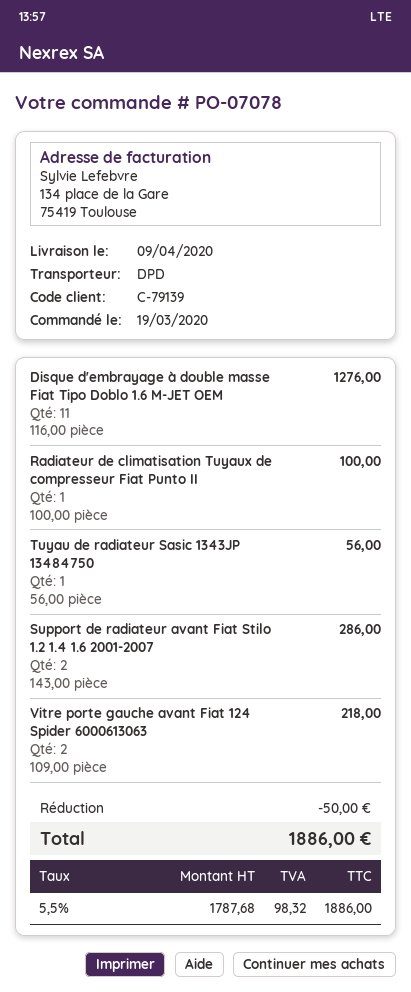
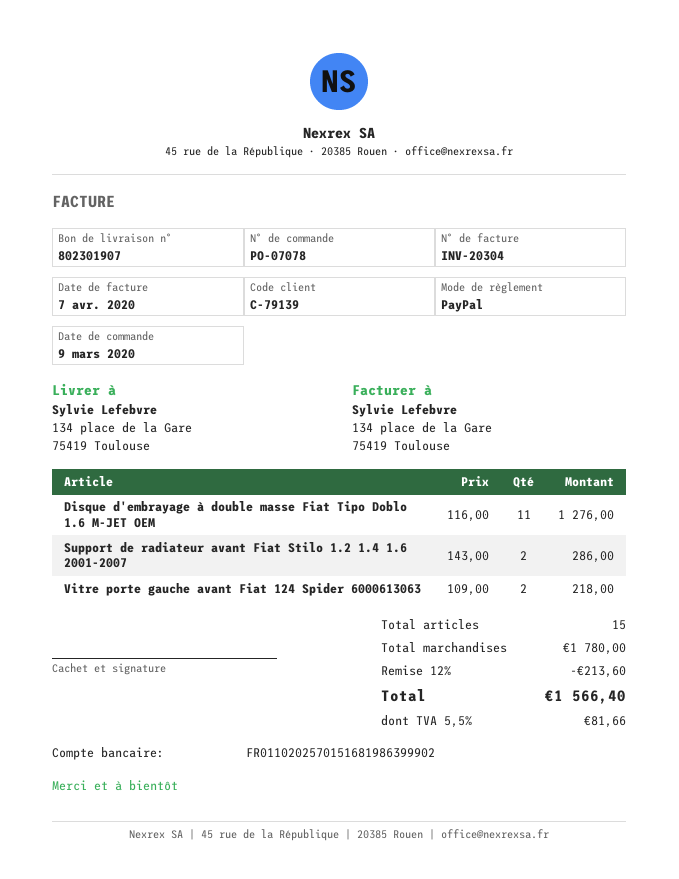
order date: 2020-03-19 -> 2020-03-09
Radiateur de climatisation Tuyaux de compresseur Fiat Punto II: 1 x 100.00 = 100.00 -> none
Tuyau de radiateur Sasic 1343JP 13484750: 1 x 56.00 = 56.00 -> none
discount: 50.00 -> 213.60
tax: 5.5% = 98.32 -> 5.5% = 81.66
total: 1886.00 -> 1566.40

